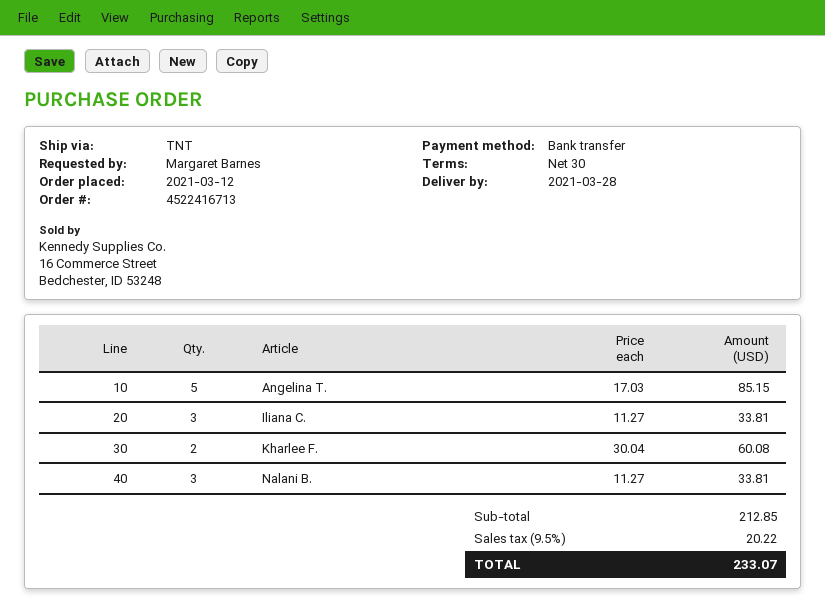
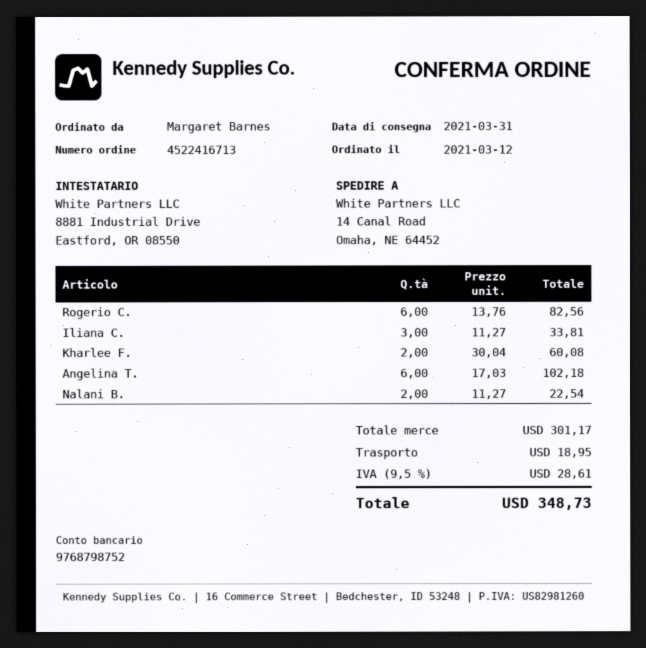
delivery date: 2021-03-28 -> 2021-03-31
Angelina T.: 5 x 17.03 = 85.15 -> 6 x 17.03 = 102.18
Nalani B.: 3 x 11.27 = 33.81 -> 2 x 11.27 = 22.54
Rogerio C.: none -> 6 x 13.76 = 82.56
subtotal: 212.85 -> 301.17
shipping: none -> 18.95
tax: 9.5% = 20.22 -> 9.5% = 28.61
total: 233.07 -> 348.73

